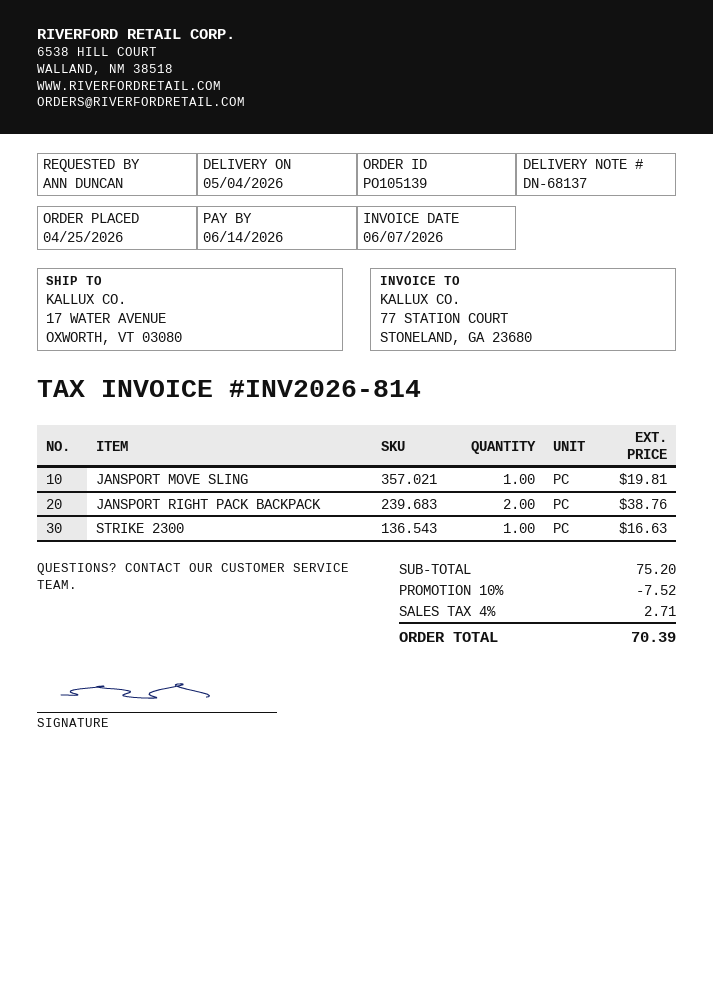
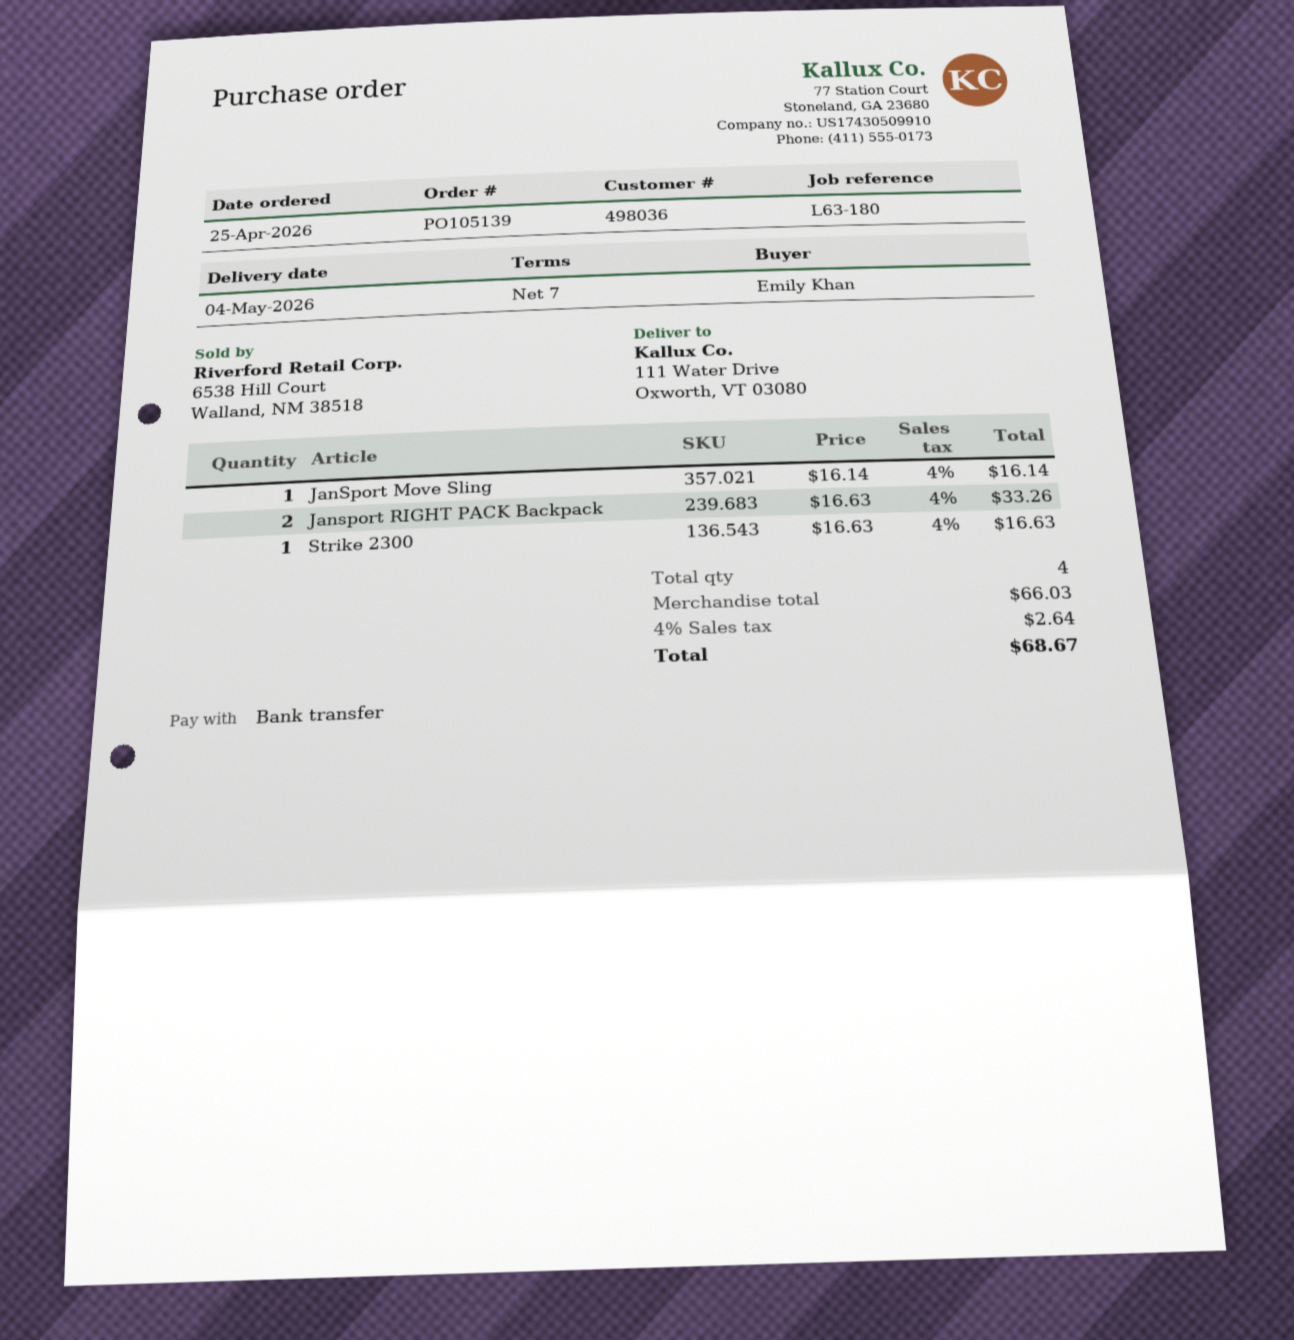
ordered by: ANN DUNCAN -> Emily Khan
ship to: 17 WATER AVENUE, OXWORTH, VT 03080 -> 111 Water Drive, Oxworth, VT 03080
JANSPORT MOVE SLING: 1 for 19.81 -> 1 for 16.14
JANSPORT RIGHT PACK BACKPACK: 2 for 38.76 -> 2 for 33.26
subtotal: 75.20 -> 66.03
discount: 10% = 7.52 -> none
tax: 4% = 2.71 -> 4% = 2.64
total: 70.39 -> 68.67

